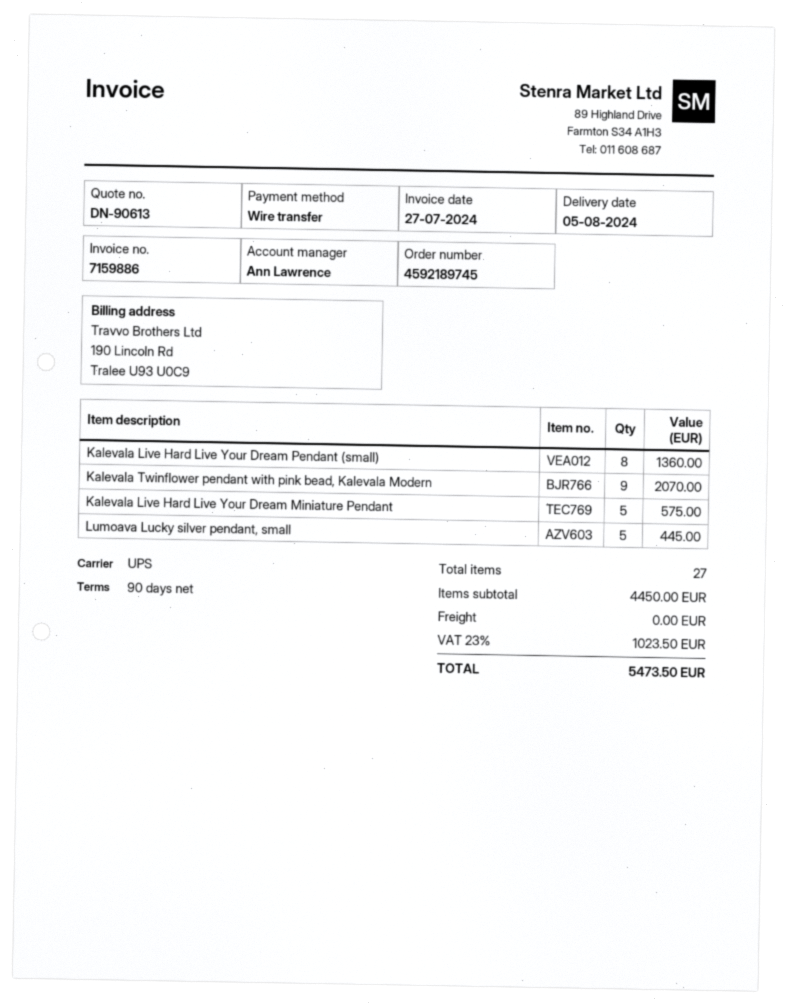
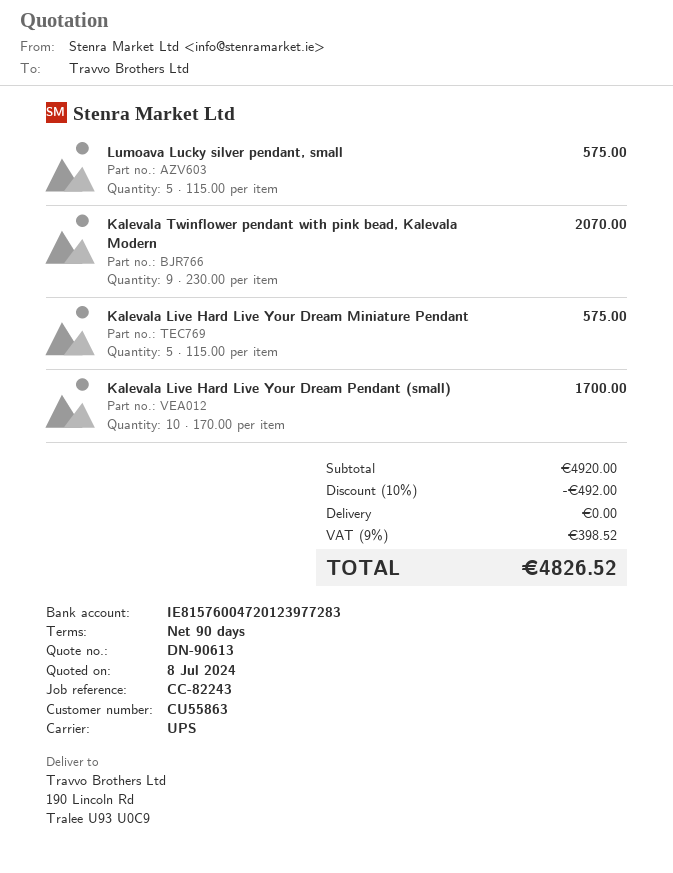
Kalevala Live Hard Live Your Dream Pendant (small): 8 for 1360.00 -> 10 for 1700.00
Lumoava Lucky silver pendant, small: 5 for 445.00 -> 5 for 575.00
subtotal: 4450.00 -> 4920.00
discount: none -> 10% = 492.00
tax: 23% = 1023.50 -> 9% = 398.52
total: 5473.50 -> 4826.52

